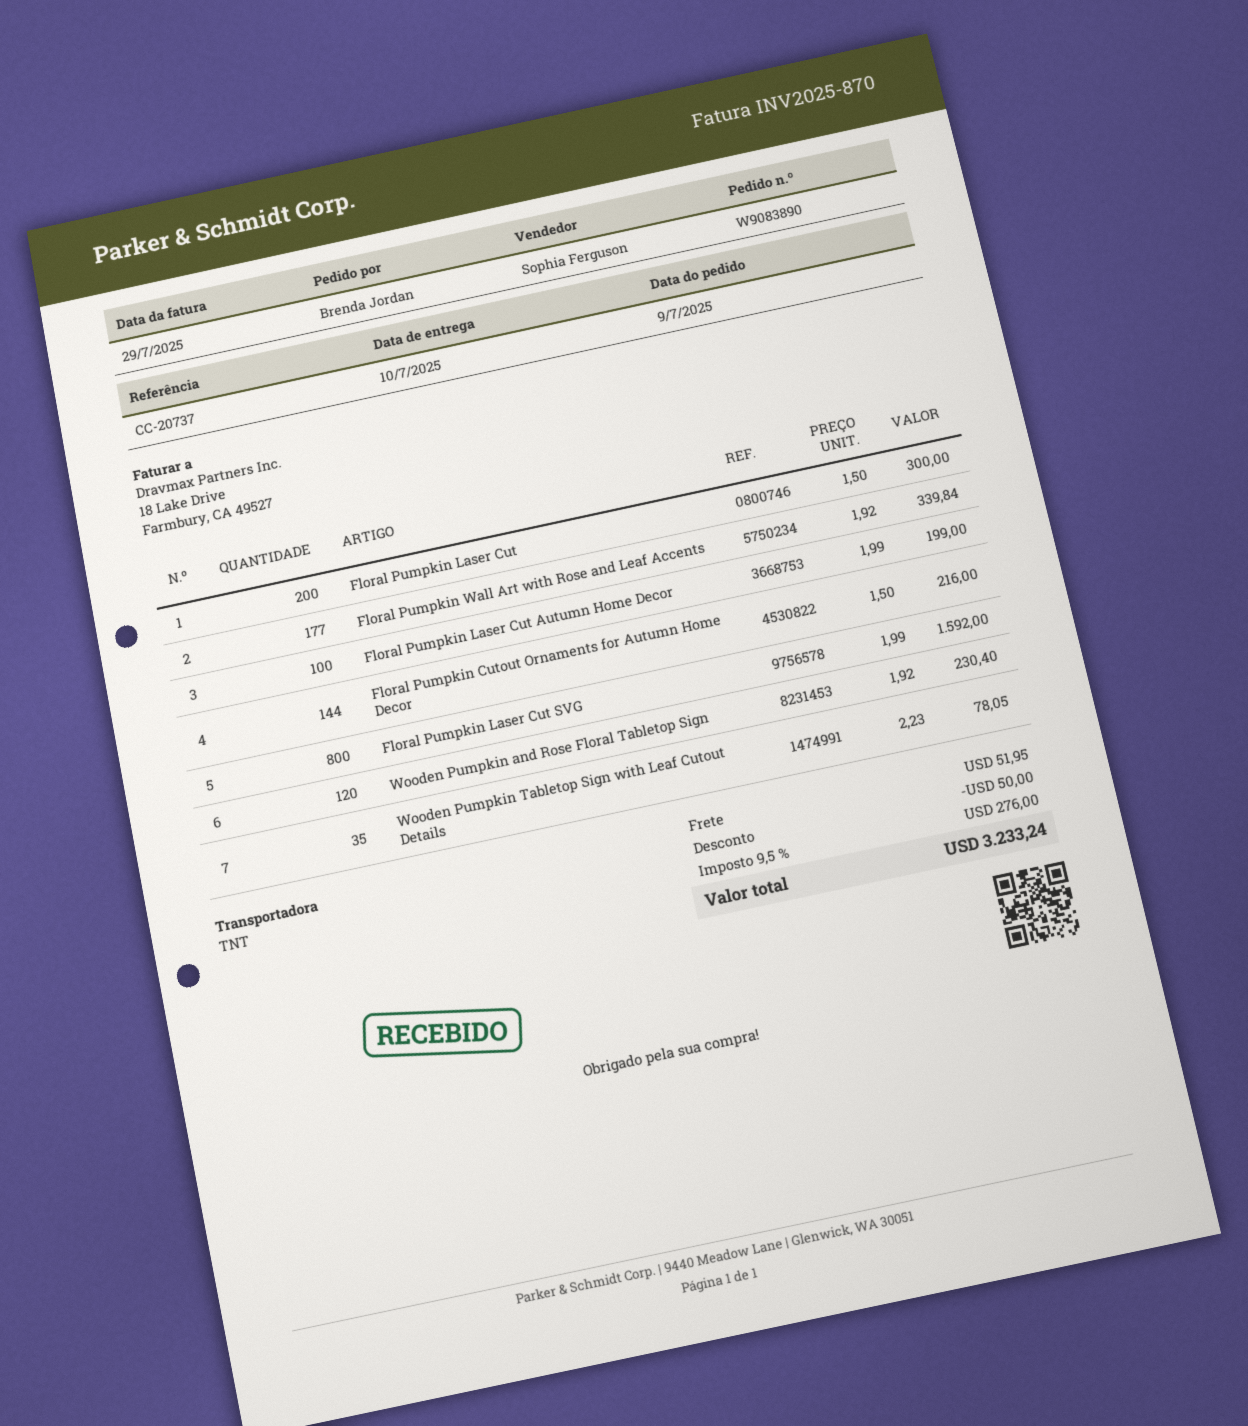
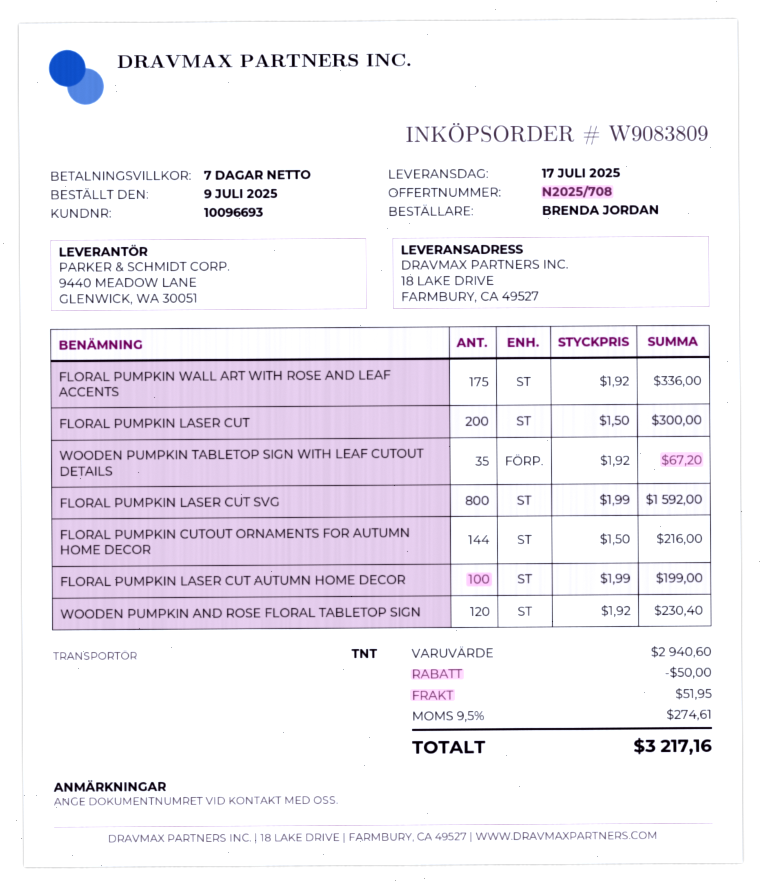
order number: W9083890 -> W9083809
delivery date: 2025-07-10 -> 2025-07-17
Floral Pumpkin Wall Art with Rose and Leaf Accents: 177 x 1.92 = 339.84 -> 175 x 1.92 = 336.00
Wooden Pumpkin Tabletop Sign with Leaf Cutout Details: 35 x 2.23 = 78.05 -> 35 x 1.92 = 67.20
tax: 9.5% = 276.00 -> 9.5% = 274.61
total: 3233.24 -> 3217.16

